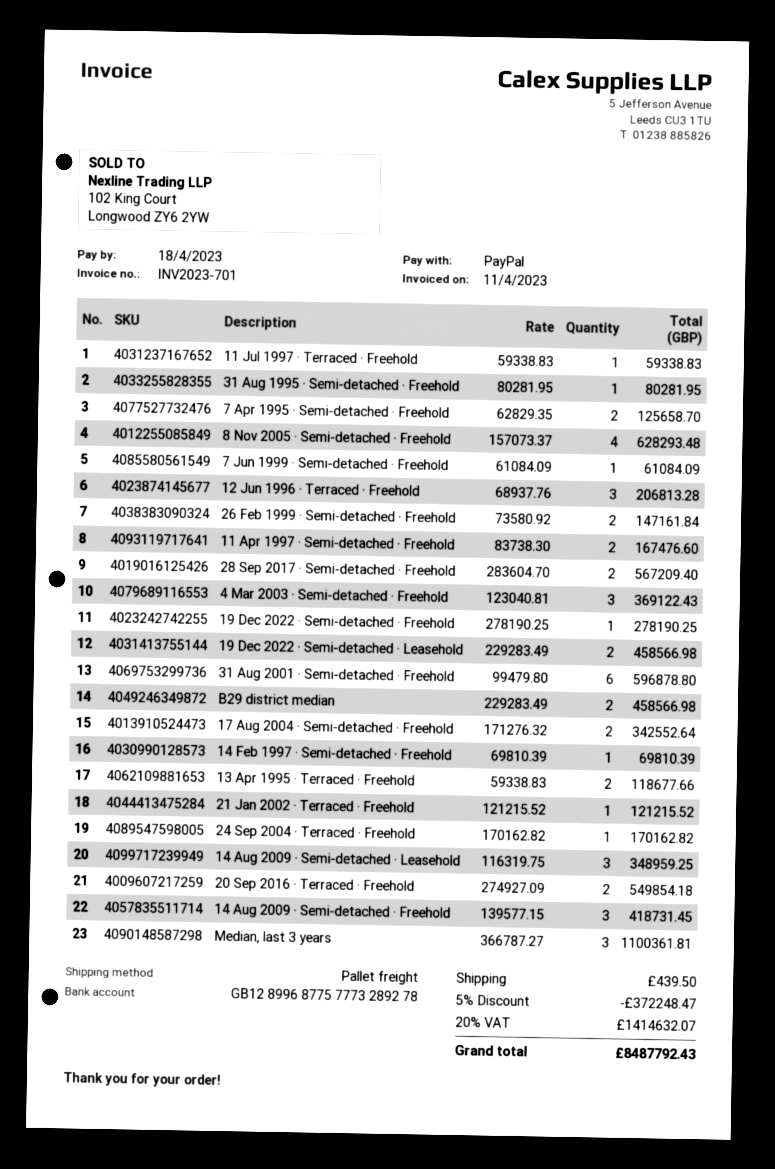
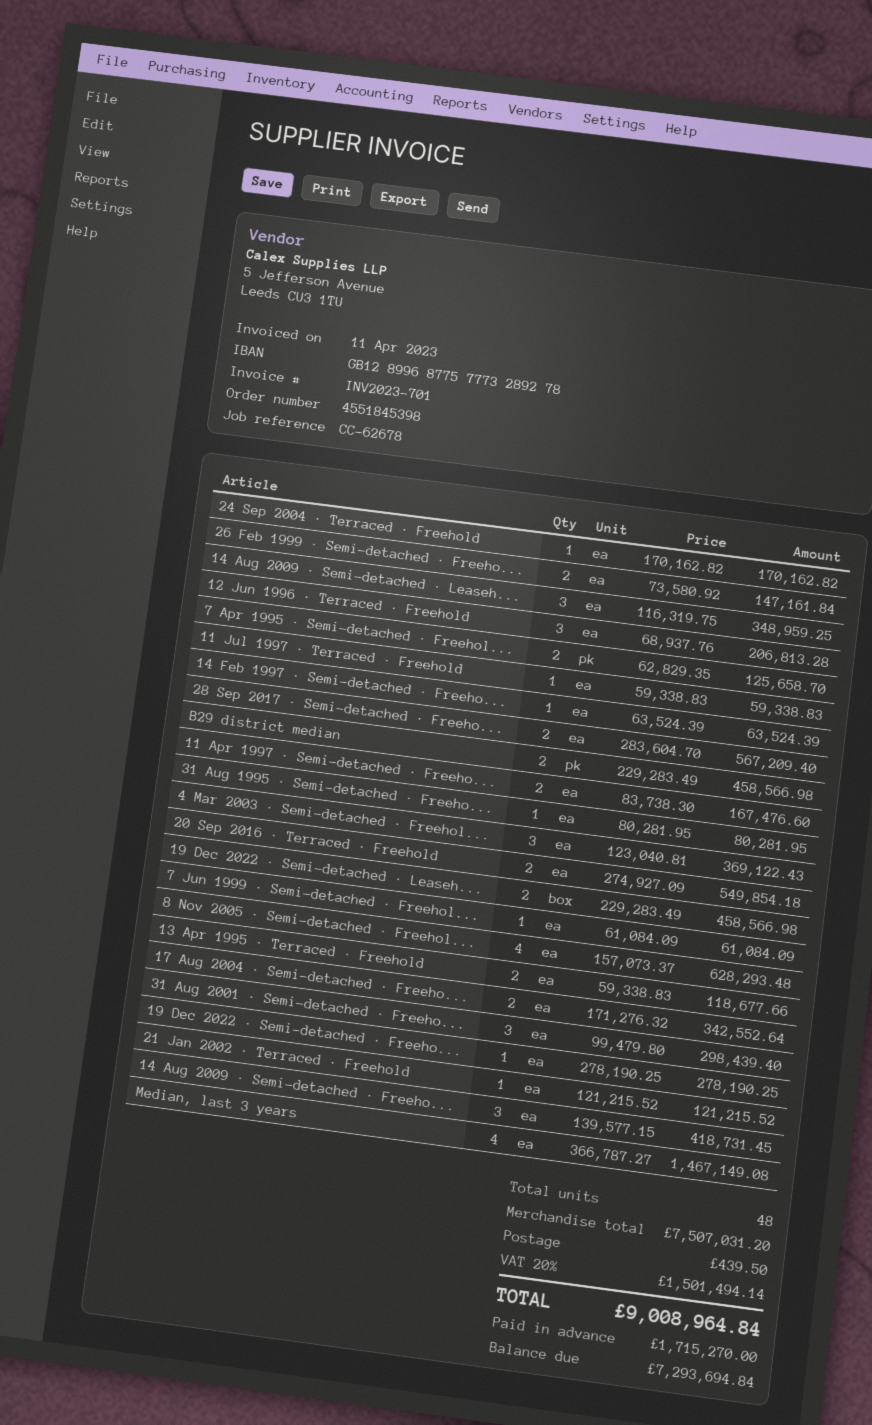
31 Aug 2001 · Semi-detached · Freehold: 6 x 99479.80 = 596878.80 -> 3 x 99479.80 = 298439.40
14 Feb 1997 · Semi-detached · Freehold: 1 x 69810.39 = 69810.39 -> 1 x 63524.39 = 63524.39
Median, last 3 years: 3 x 366787.27 = 1100361.81 -> 4 x 366787.27 = 1467149.08
discount: 5% = 372248.47 -> none
tax: 20% = 1414632.07 -> 20% = 1501494.14
total: 8487792.43 -> 9008964.84

